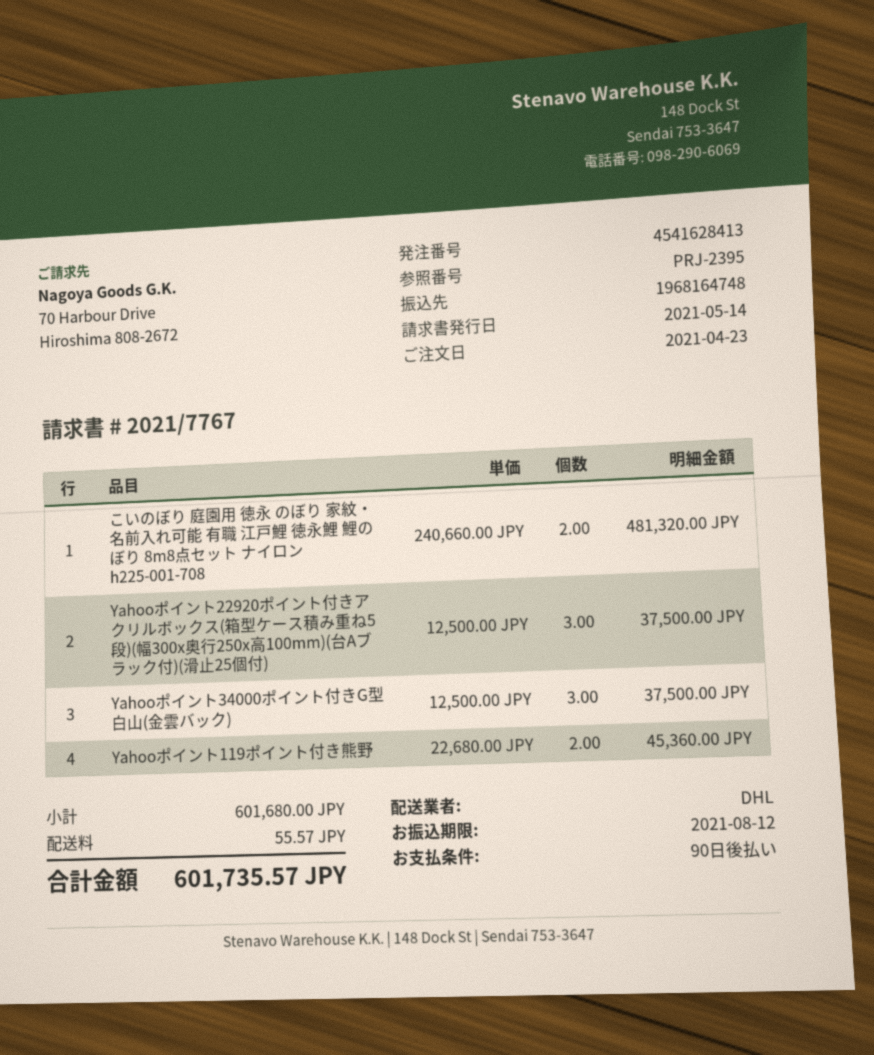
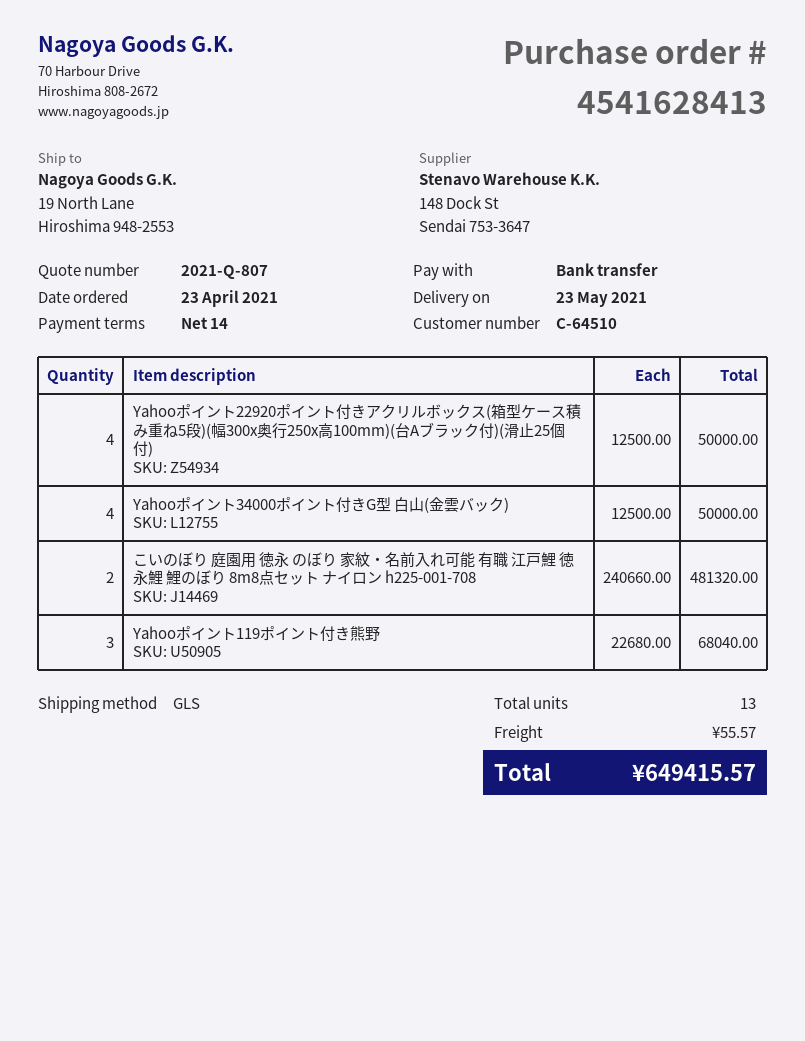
payment terms: 90 days -> 14 days
shipping method: DHL -> GLS
Yahooポイント22920ポイント付きアクリルボックス(箱型ケース積み重ね5段)(幅300x奥行250x高100mm)(台Aブラック付)(滑止25個付): 3 x 12500.00 = 37500.00 -> 4 x 12500.00 = 50000.00
Yahooポイント34000ポイント付きG型 白山(金雲バック): 3 x 12500.00 = 37500.00 -> 4 x 12500.00 = 50000.00
Yahooポイント119ポイント付き熊野: 2 x 22680.00 = 45360.00 -> 3 x 22680.00 = 68040.00
total: 601735.57 -> 649415.57

